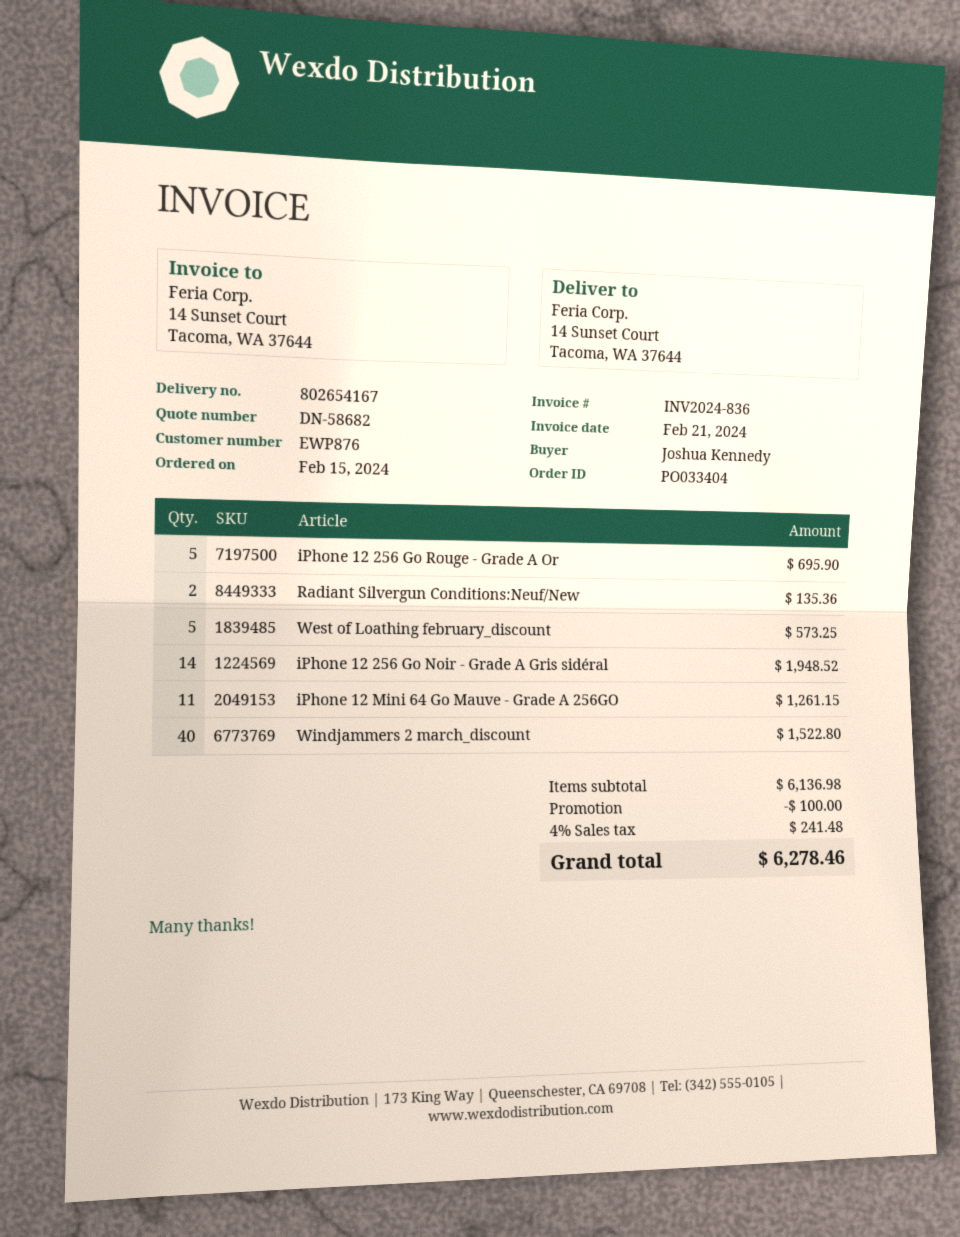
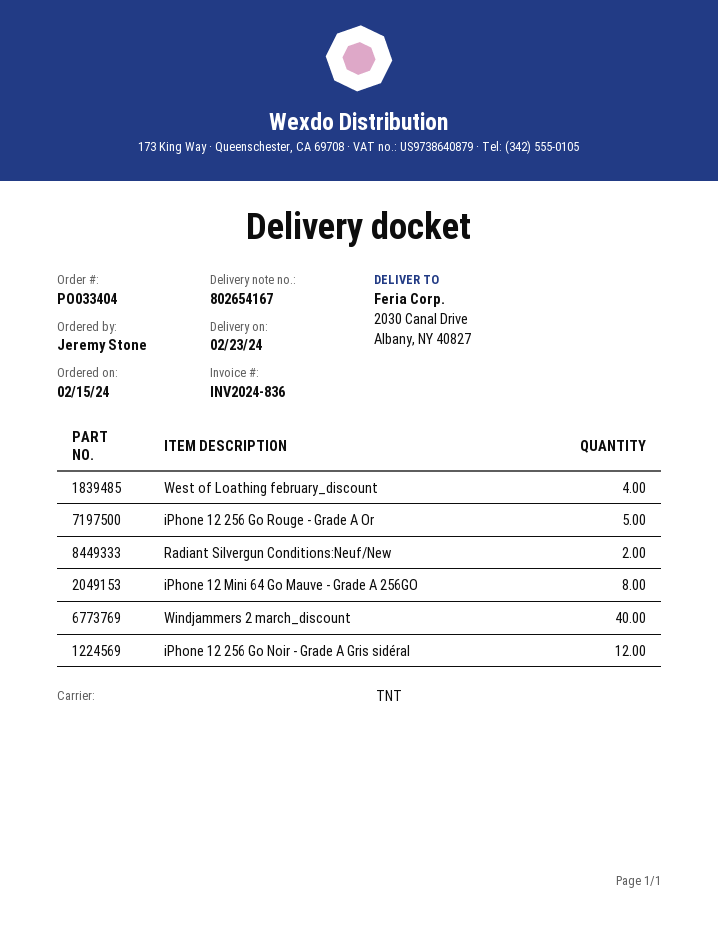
ordered by: Joshua Kennedy -> Jeremy Stone
ship to: 14 Sunset Court, Tacoma, WA 37644 -> 2030 Canal Drive, Albany, NY 40827
West of Loathing february_discount: 5 -> 4
iPhone 12 256 Go Noir - Grade A Gris sidéral: 14 -> 12
iPhone 12 Mini 64 Go Mauve - Grade A 256GO: 11 -> 8

